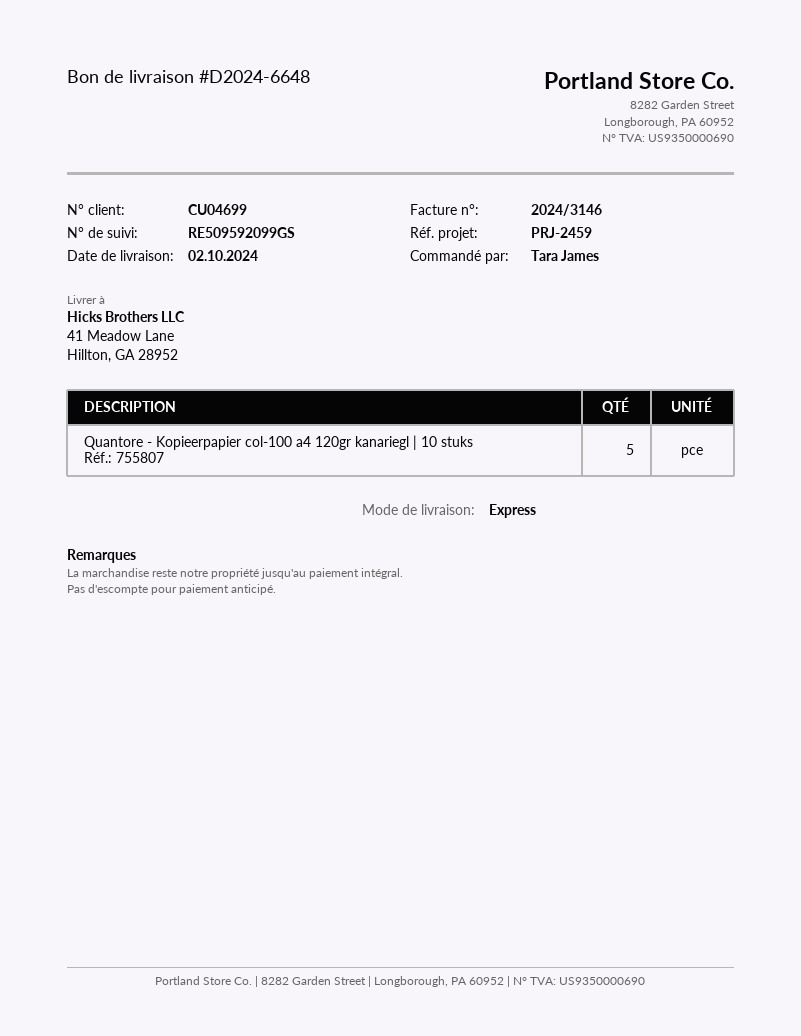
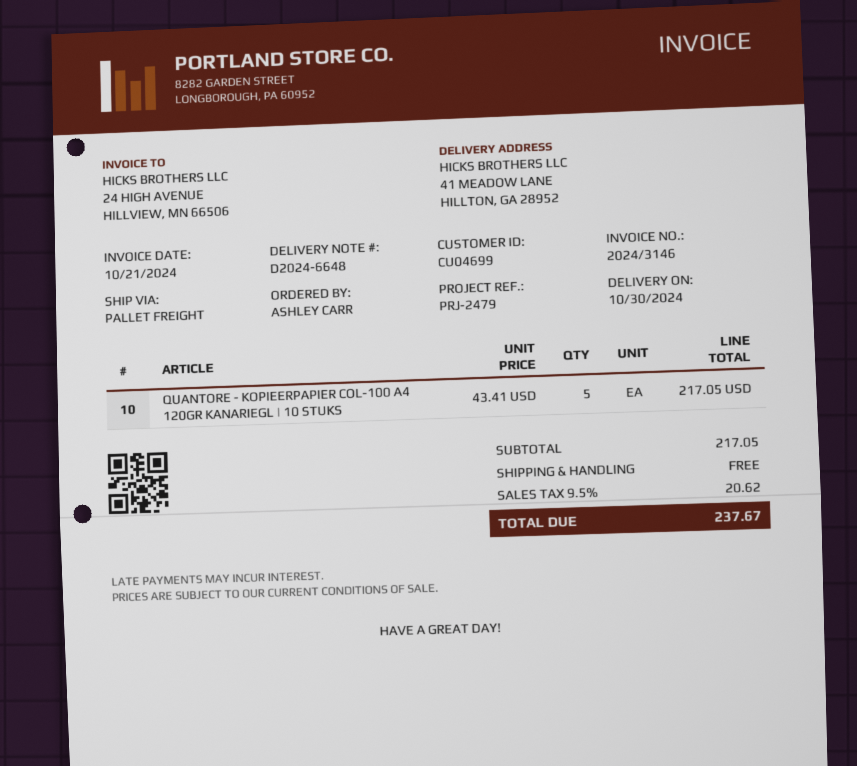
delivery date: 2024-10-02 -> 2024-10-30
reference: PRJ-2459 -> PRJ-2479
ordered by: Tara James -> ASHLEY CARR
shipping method: express -> pallet freight

